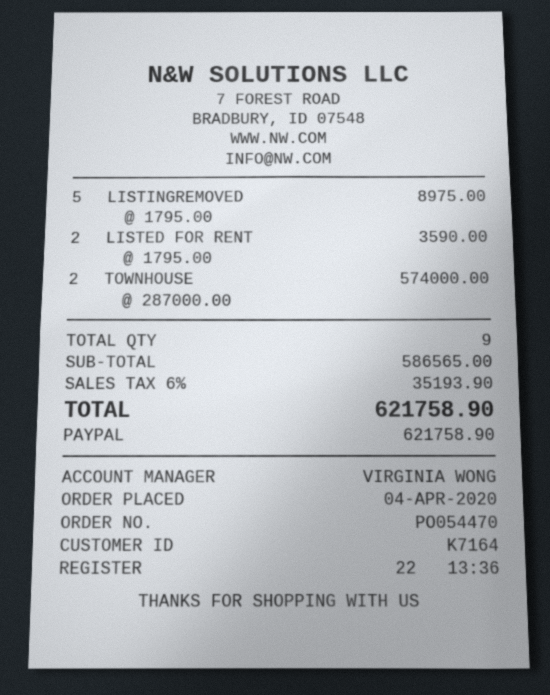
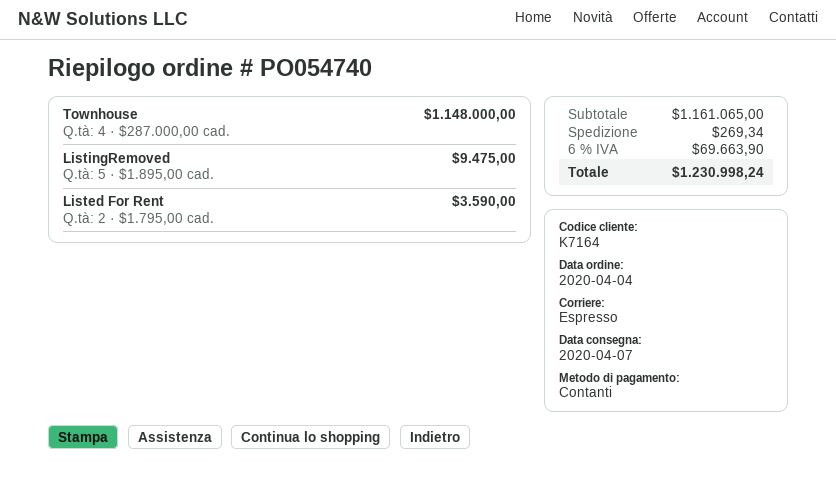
order number: PO054470 -> PO054740
payment method: PayPal -> cash
LISTINGREMOVED: 5 x 1795.00 = 8975.00 -> 5 x 1895.00 = 9475.00
TOWNHOUSE: 2 x 287000.00 = 574000.00 -> 4 x 287000.00 = 1148000.00
subtotal: 586565.00 -> 1161065.00
shipping: none -> 269.34
tax: 6% = 35193.90 -> 6% = 69663.90
total: 621758.90 -> 1230998.24

